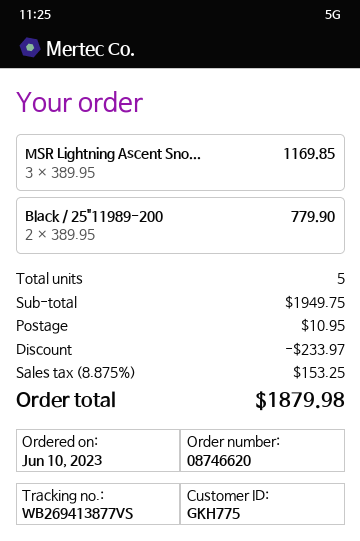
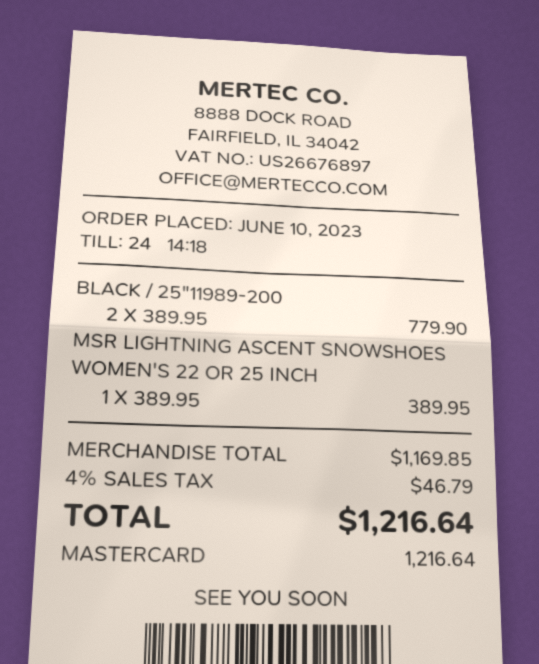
MSR Lightning Ascent Sno...: 3 x 389.95 = 1169.85 -> 1 x 389.95 = 389.95
subtotal: 1949.75 -> 1169.85
discount: 233.97 -> none
shipping: 10.95 -> none
tax: 8.875% = 153.25 -> 4% = 46.79
total: 1879.98 -> 1216.64

